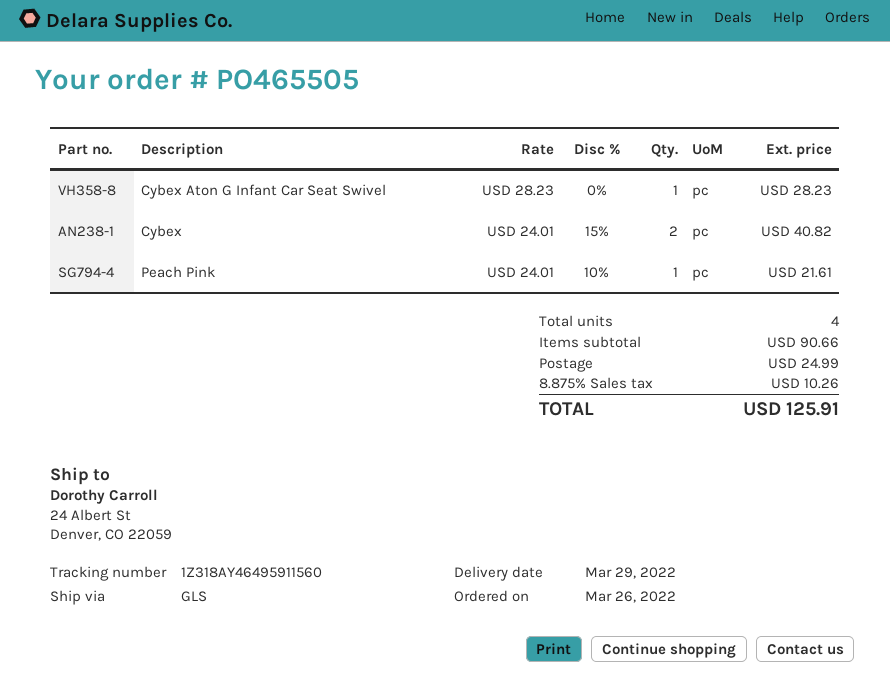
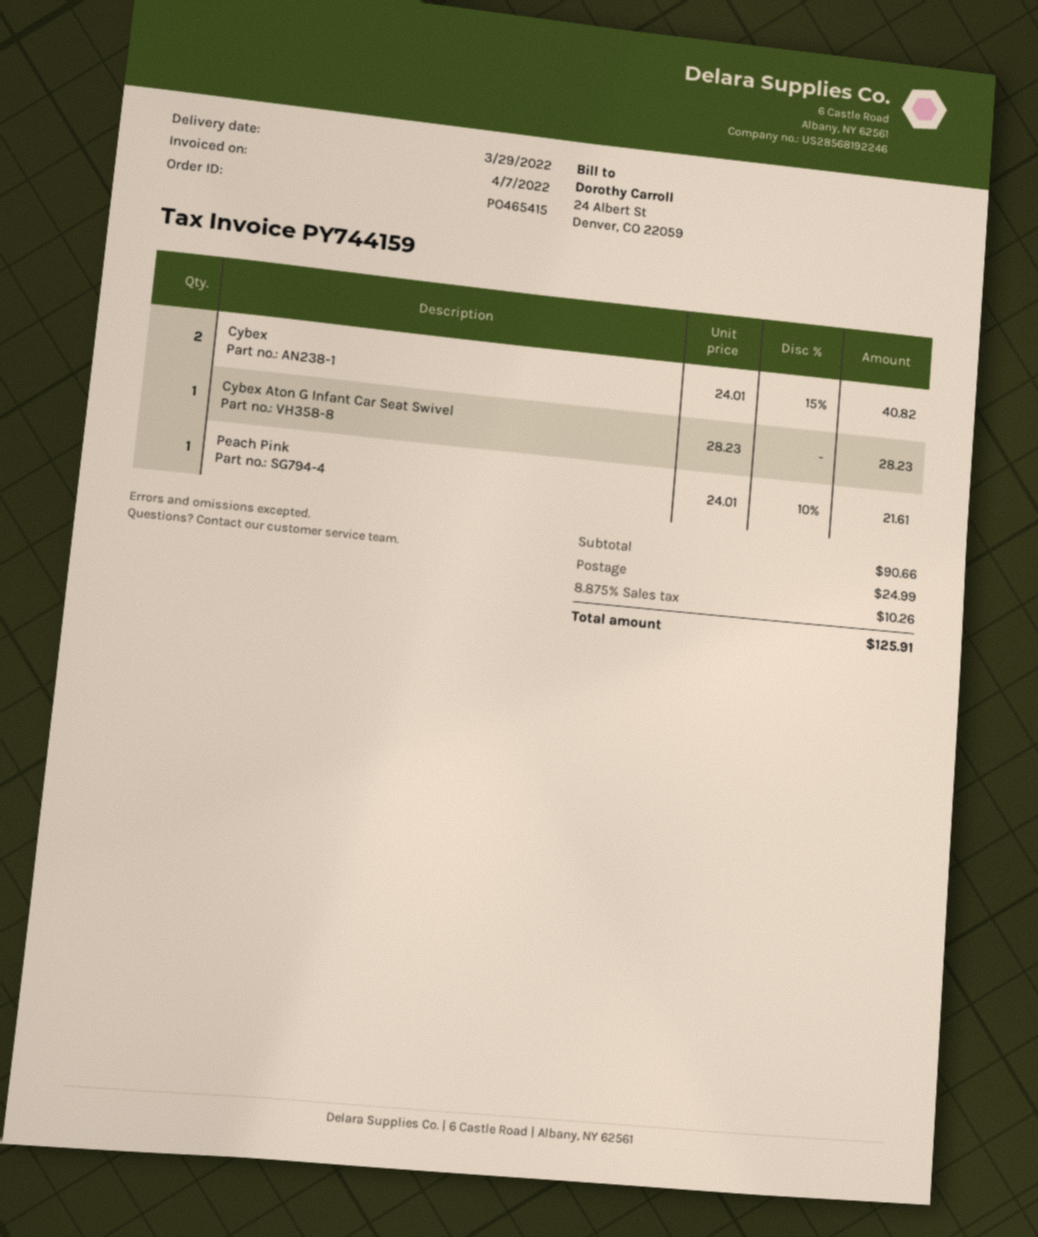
order number: PO465505 -> PO465415

